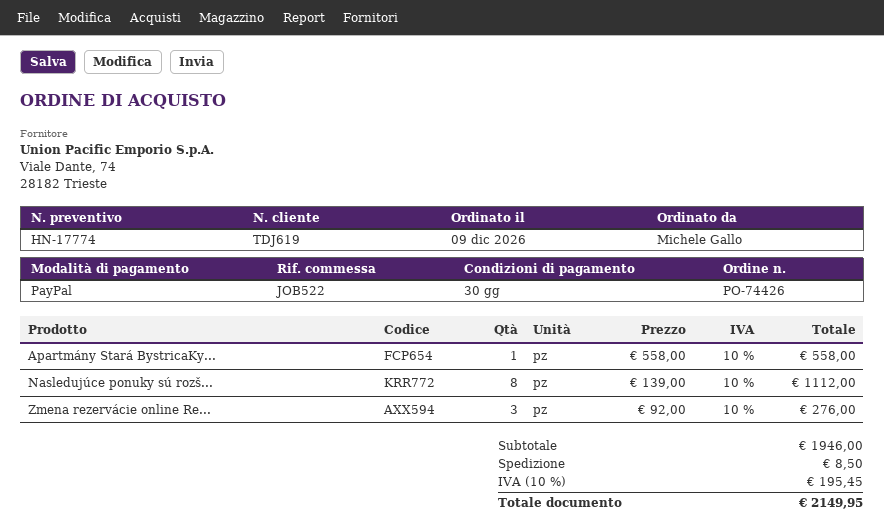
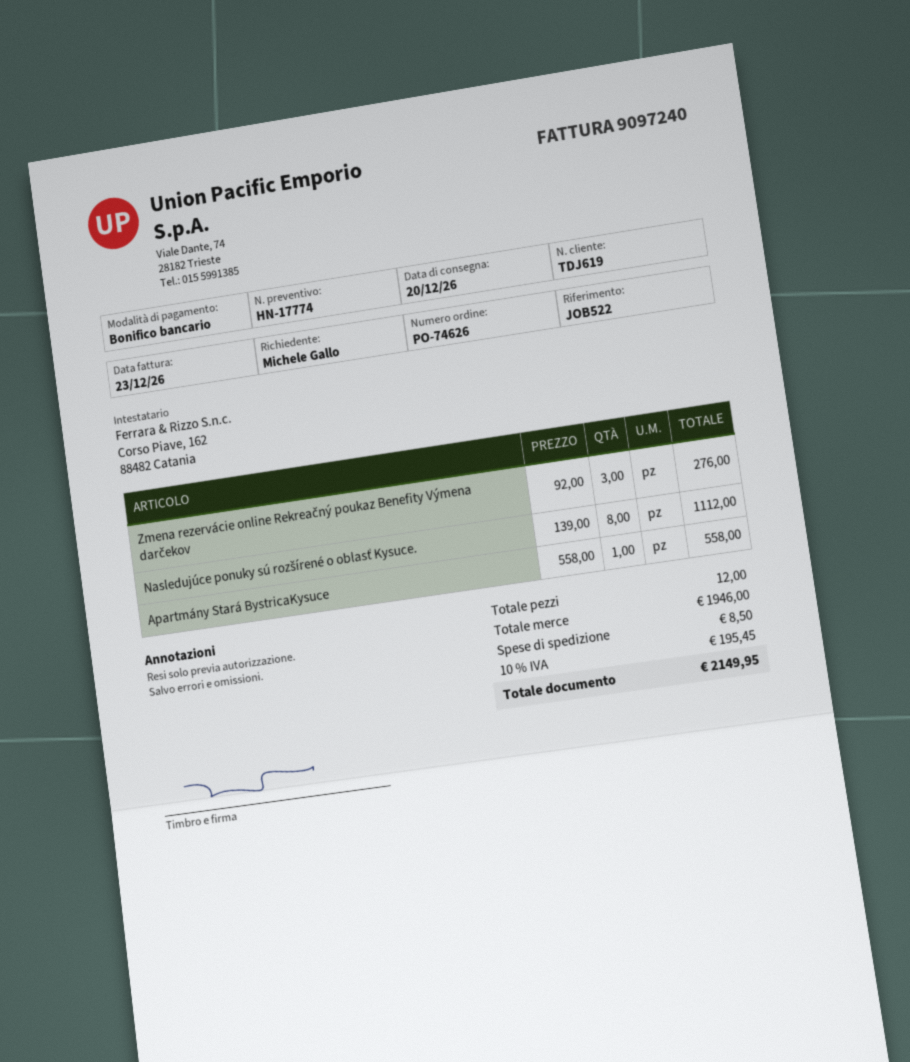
order number: PO-74426 -> PO-74626
payment method: PayPal -> bank transfer

